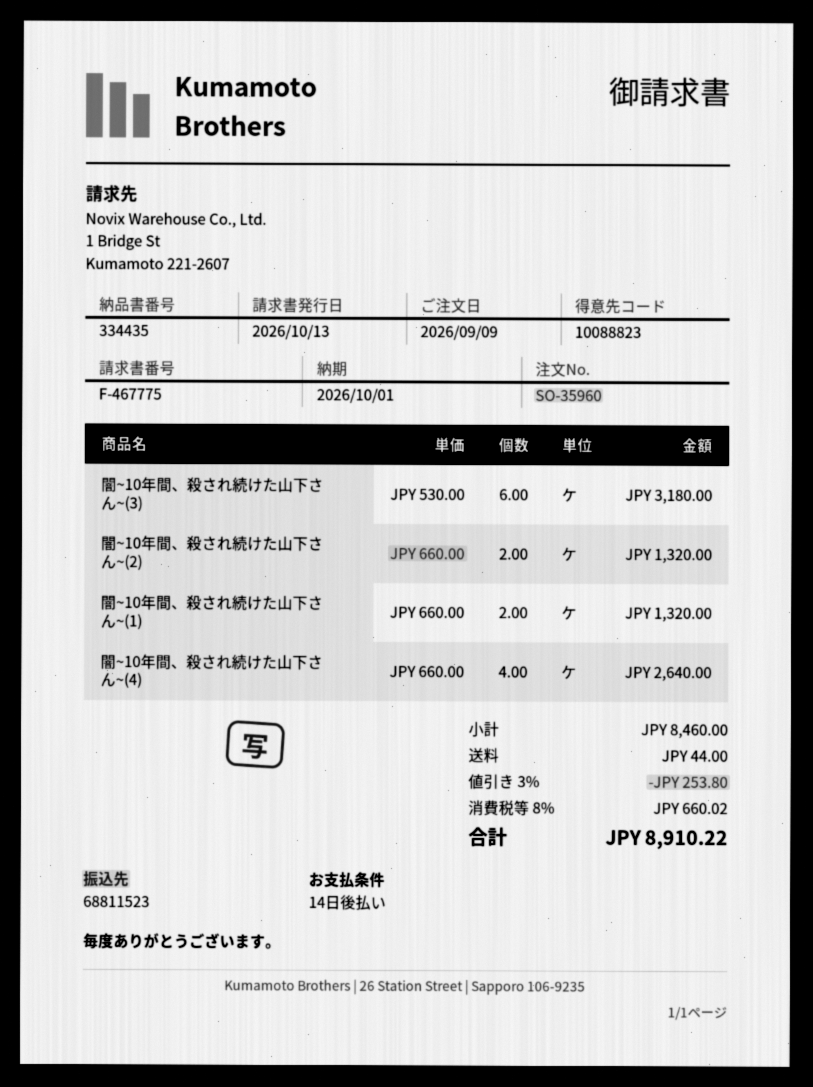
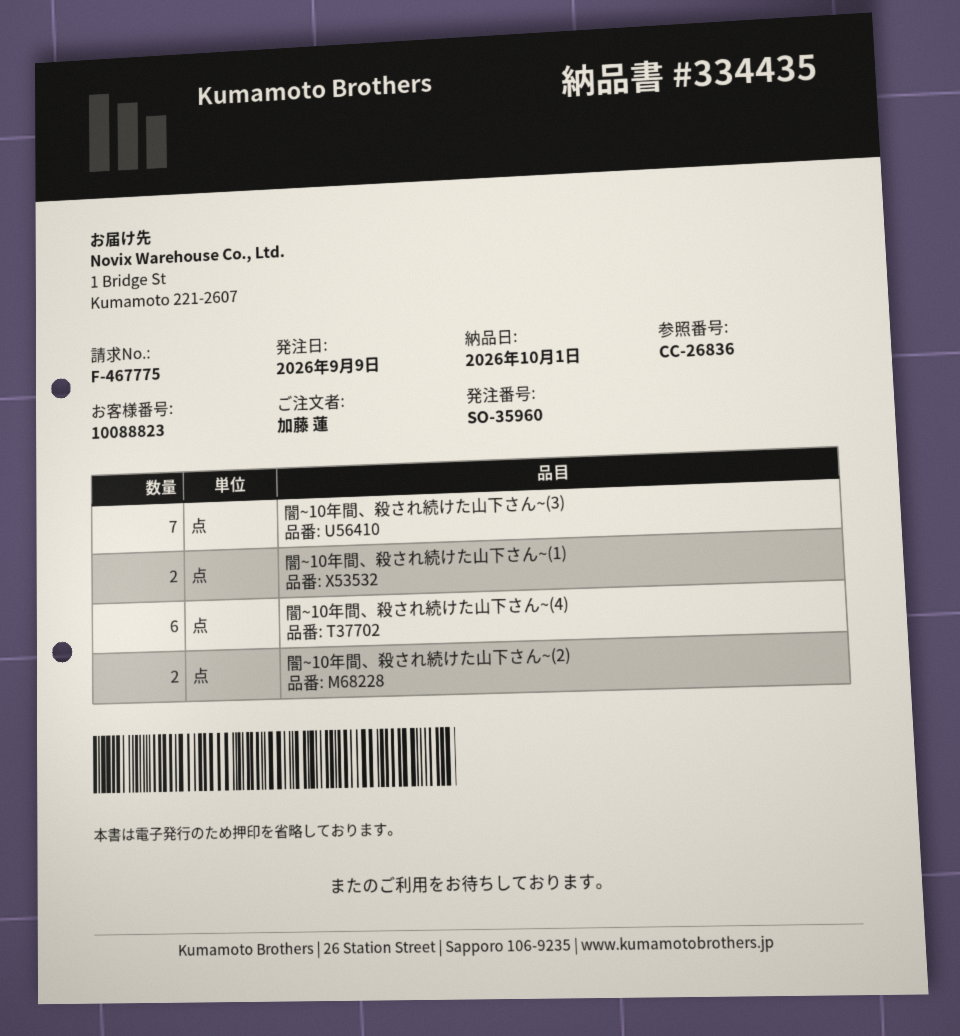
闇~10年間、殺され続けた山下さん~(3): 6 -> 7
闇~10年間、殺され続けた山下さん~(4): 4 -> 6

